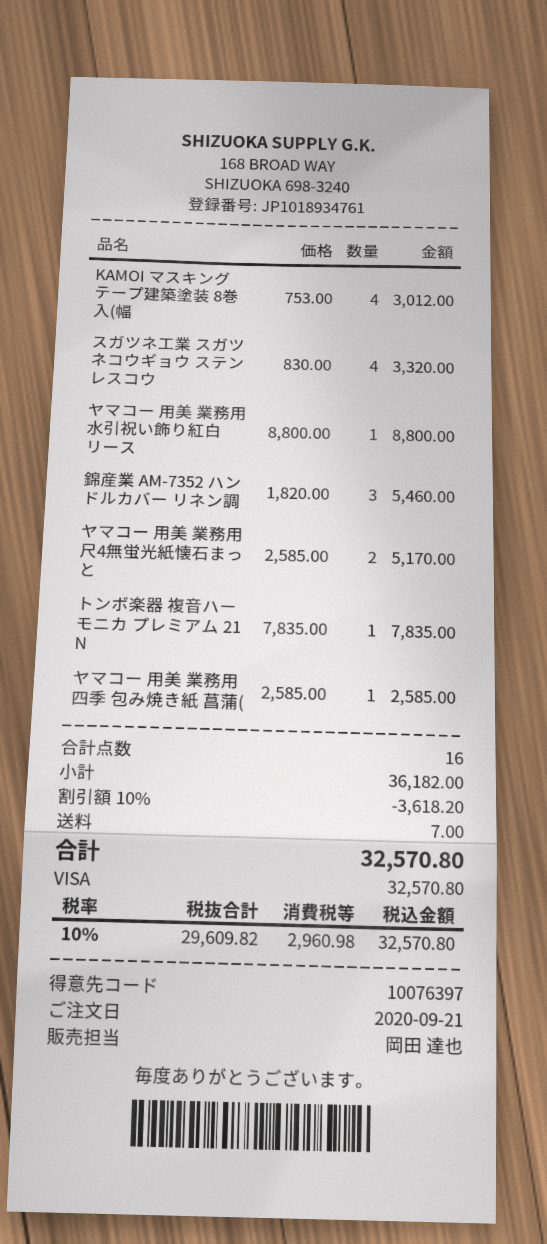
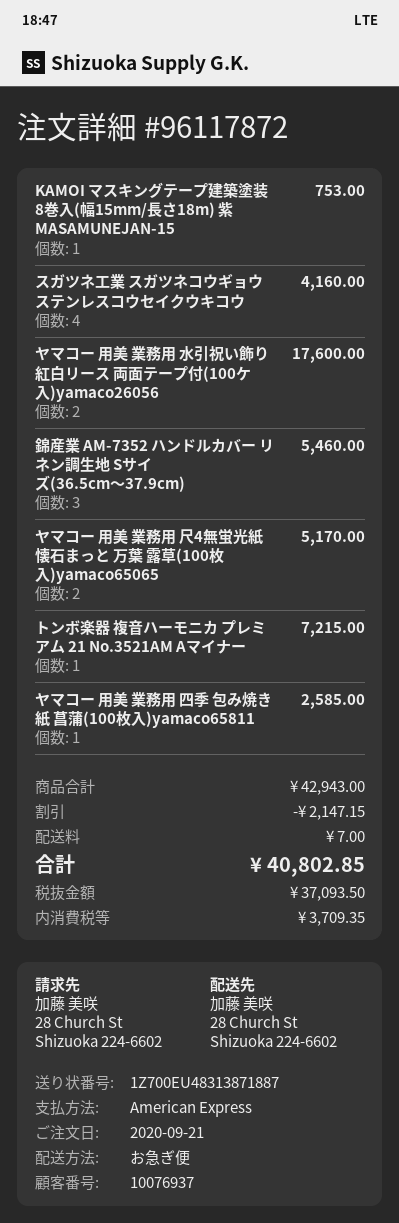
customer number: 10076397 -> 10076937
payment method: Visa -> American Express
KAMOI マスキングテープ建築塗装 8巻入(幅: 4 for 3012.00 -> 1 for 753.00
スガツネ工業 スガツネコウギョウ ステンレスコウ: 4 for 3320.00 -> 4 for 4160.00
ヤマコー 用美 業務用 水引祝い飾り紅白リース: 1 for 8800.00 -> 2 for 17600.00
トンボ楽器 複音ハーモニカ プレミアム 21 N: 1 for 7835.00 -> 1 for 7215.00
subtotal: 36182.00 -> 42943.00
discount: 3618.20 -> 2147.15
net: 29609.82 -> 37093.50
tax: 2960.98 -> 3709.35
total: 32570.80 -> 40802.85

